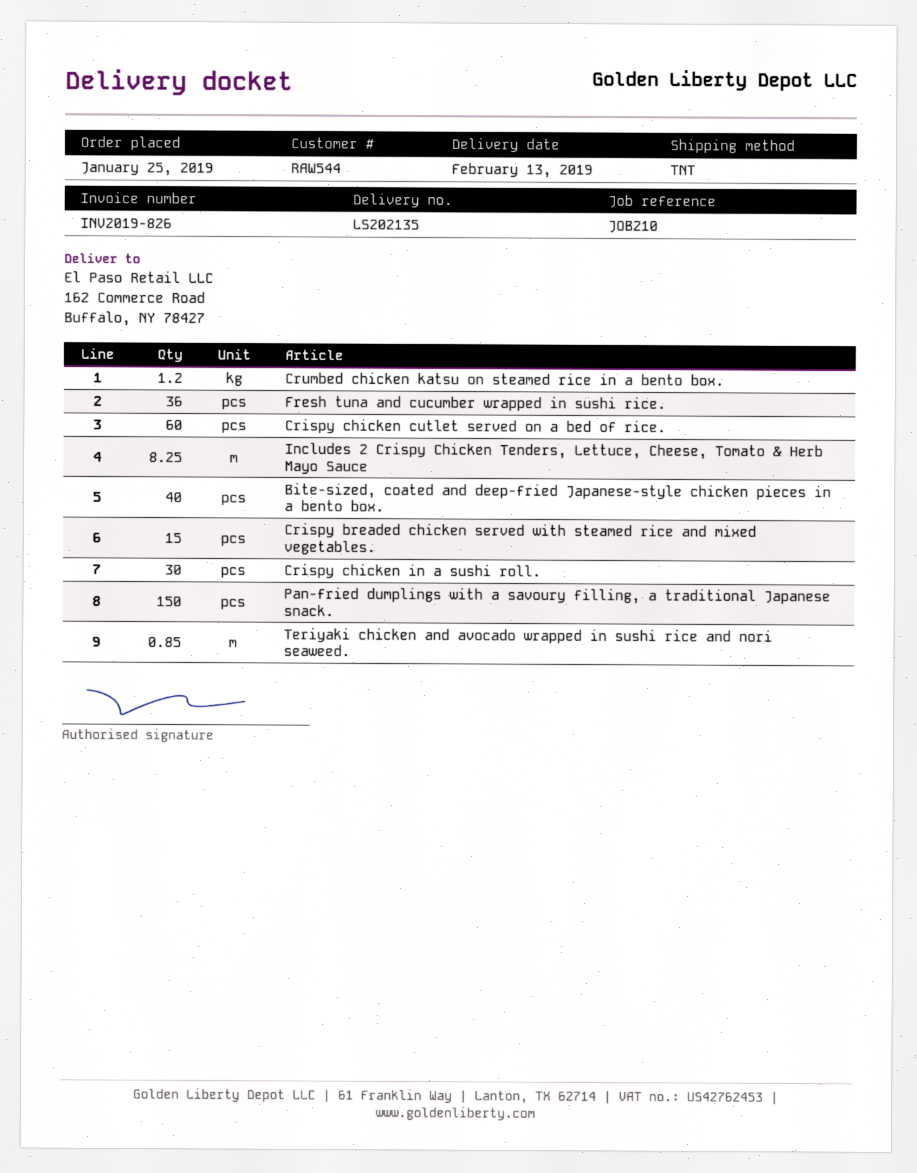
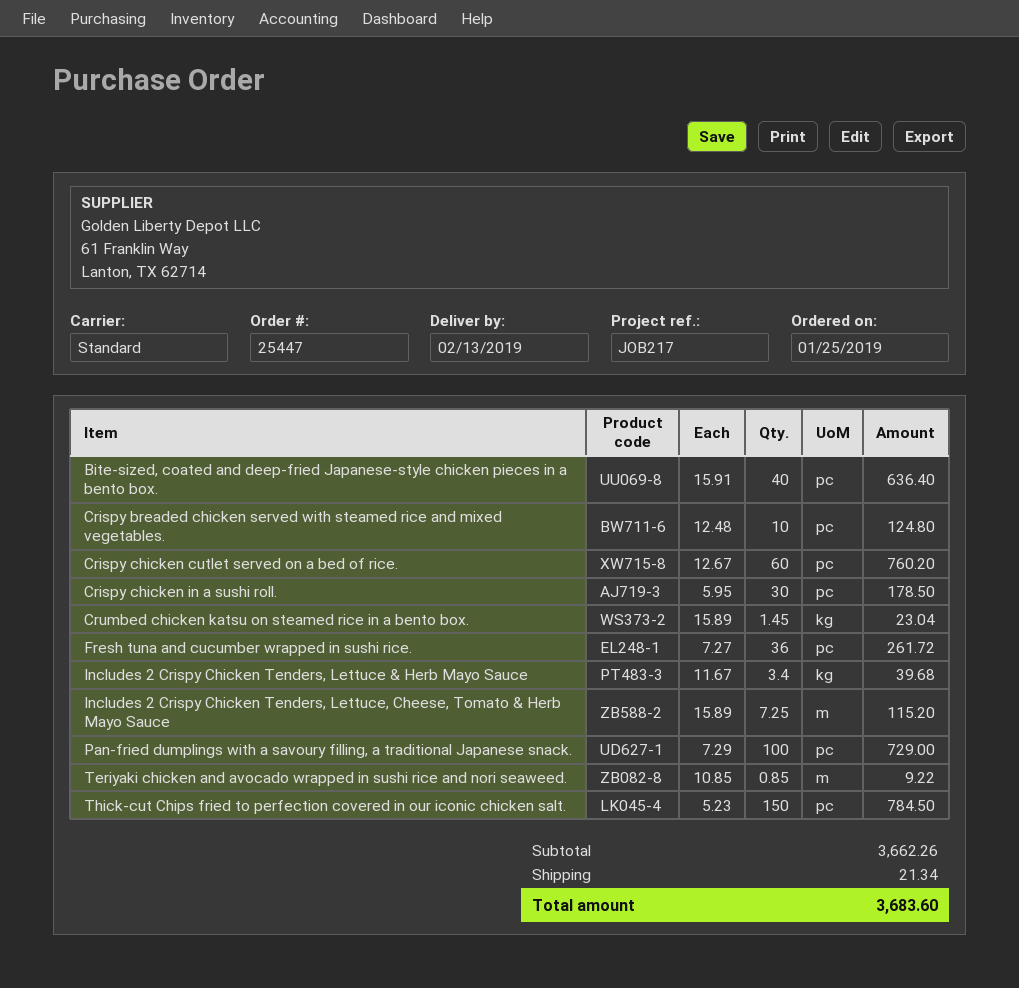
reference: JOB210 -> JOB217
shipping method: TNT -> standard
Crumbed chicken katsu on steamed rice in a bento box.: 1.2 -> 1.45
Includes 2 Crispy Chicken Tenders, Lettuce, Cheese, Tomato & Herb Mayo Sauce: 8.25 -> 7.25
Crispy breaded chicken served with steamed rice and mixed vegetables.: 15 -> 10
Pan-fried dumplings with a savoury filling, a traditional Japanese snack.: 150 -> 100
Includes 2 Crispy Chicken Tenders, Lettuce & Herb Mayo Sauce: none -> 3.4
Thick-cut Chips fried to perfection covered in our iconic chicken salt.: none -> 150

